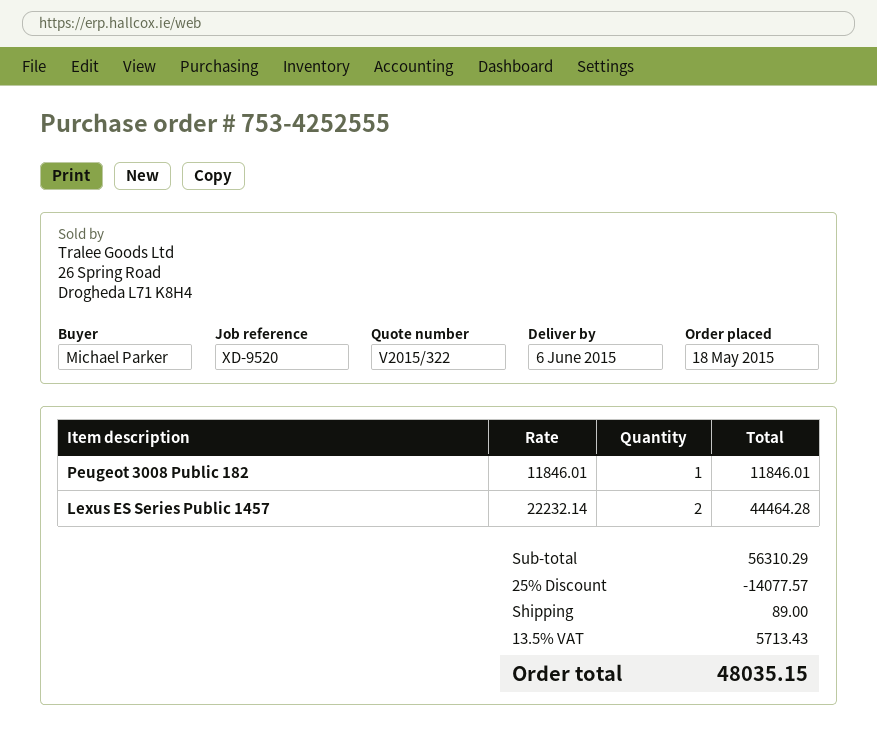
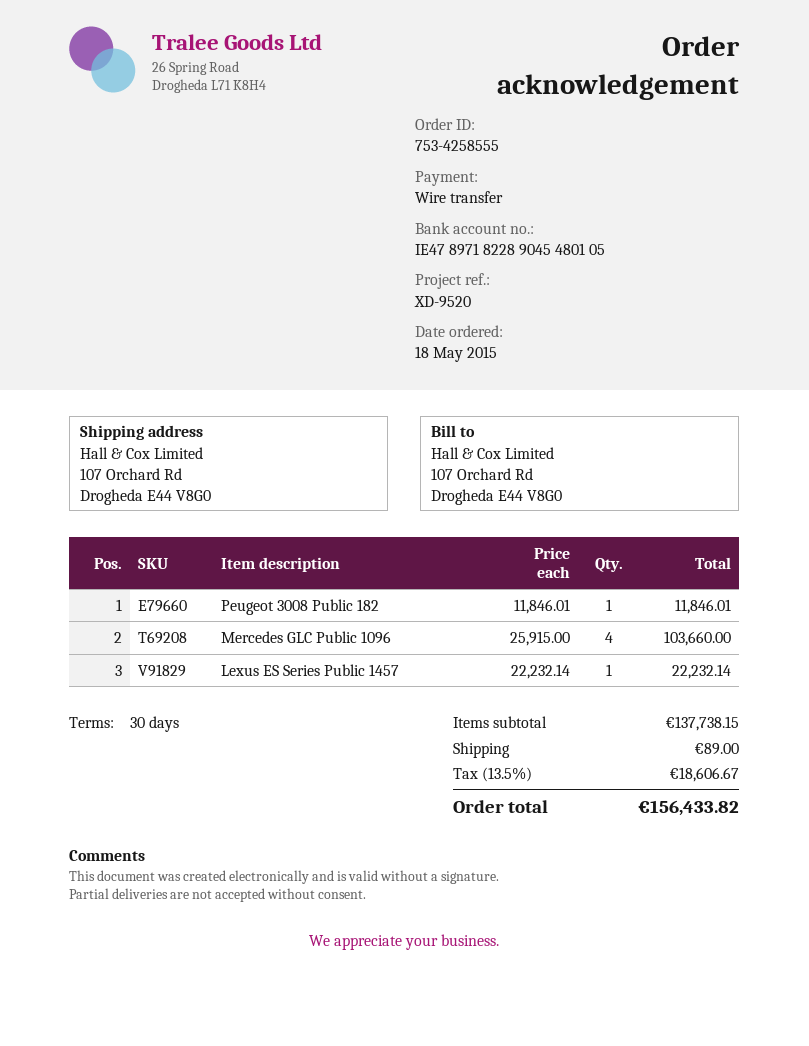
order number: 753-4252555 -> 753-4258555
Lexus ES Series Public 1457: 2 x 22232.14 = 44464.28 -> 1 x 22232.14 = 22232.14
Mercedes GLC Public 1096: none -> 4 x 25915.00 = 103660.00
subtotal: 56310.29 -> 137738.15
discount: 25% = 14077.57 -> none
tax: 13.5% = 5713.43 -> 13.5% = 18606.67
total: 48035.15 -> 156433.82

